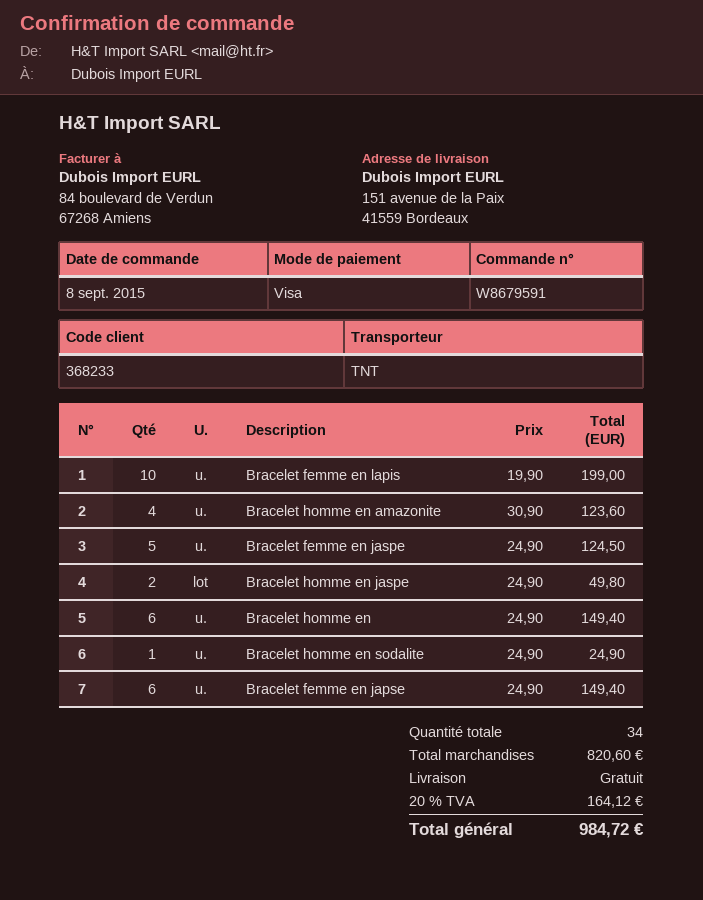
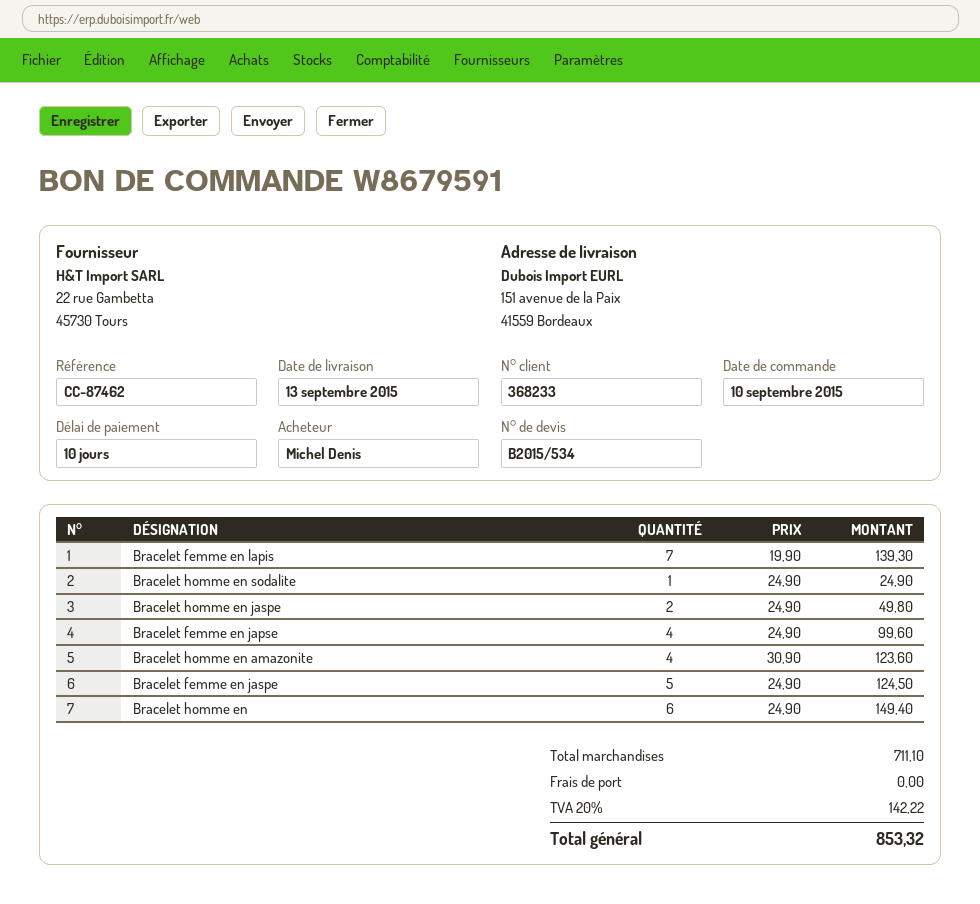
order date: 2015-09-08 -> 2015-09-10
Bracelet femme en lapis: 10 x 19.90 = 199.00 -> 7 x 19.90 = 139.30
Bracelet femme en japse: 6 x 24.90 = 149.40 -> 4 x 24.90 = 99.60
subtotal: 820.60 -> 711.10
tax: 20% = 164.12 -> 20% = 142.22
total: 984.72 -> 853.32

